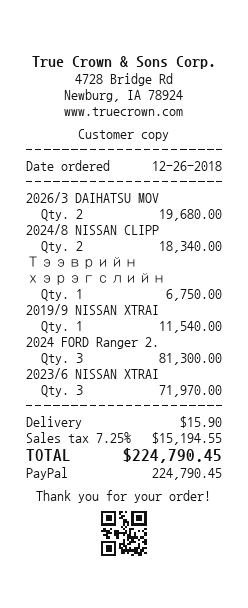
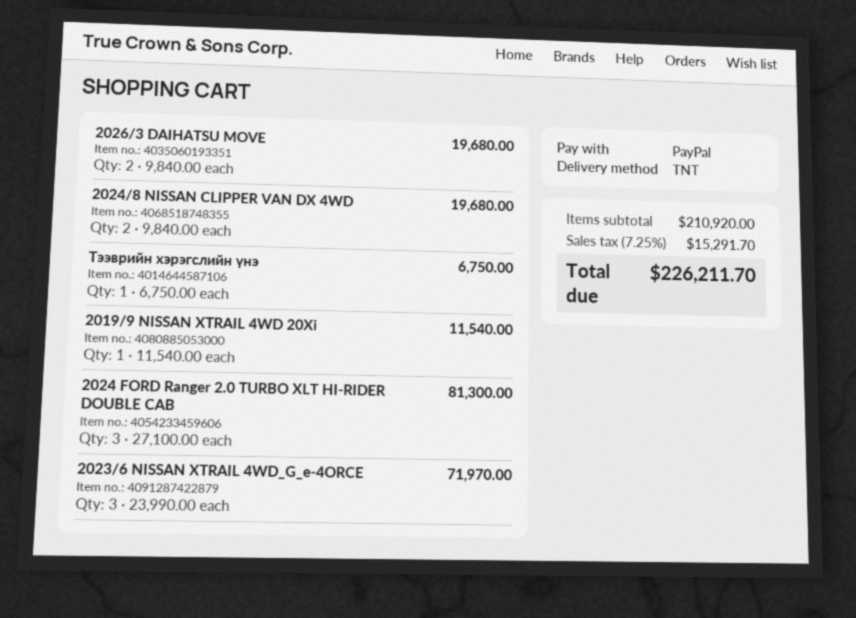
2024/8 NISSAN CLIPP: 2 for 18340.00 -> 2 for 19680.00
shipping: 15.90 -> none
tax: 7.25% = 15194.55 -> 7.25% = 15291.70
total: 224790.45 -> 226211.70

